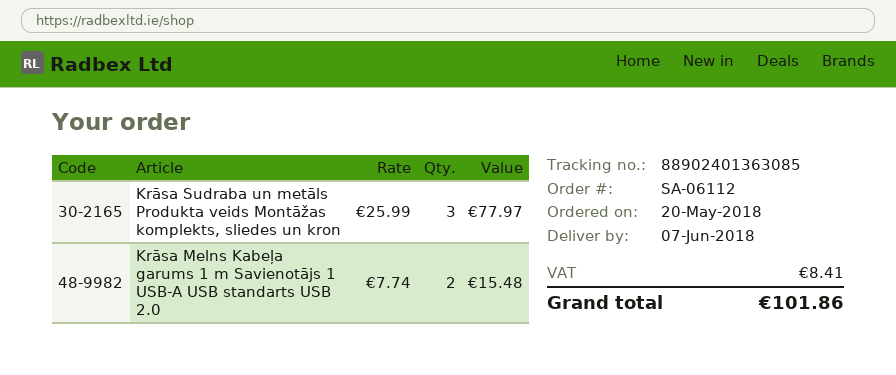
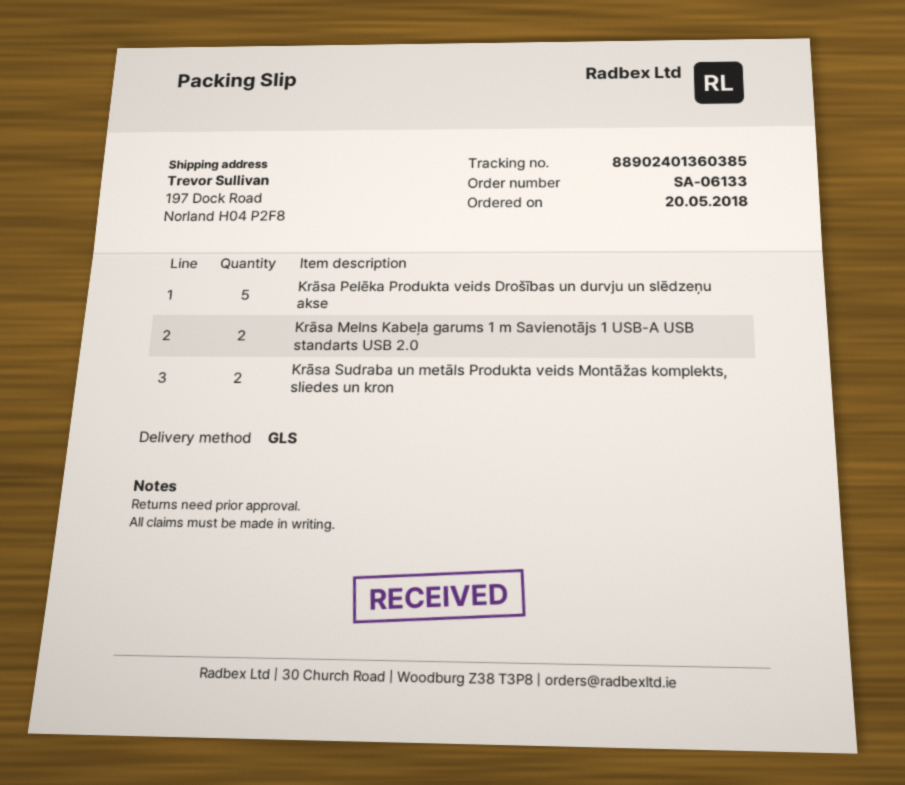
order number: SA-06112 -> SA-06133
tracking number: 88902401363085 -> 88902401360385
Krāsa Sudraba un metāls Produkta veids Montāžas komplekts, sliedes un kron: 3 -> 2
Krāsa Pelēka Produkta veids Drošības un durvju un slēdzeņu akse: none -> 5

